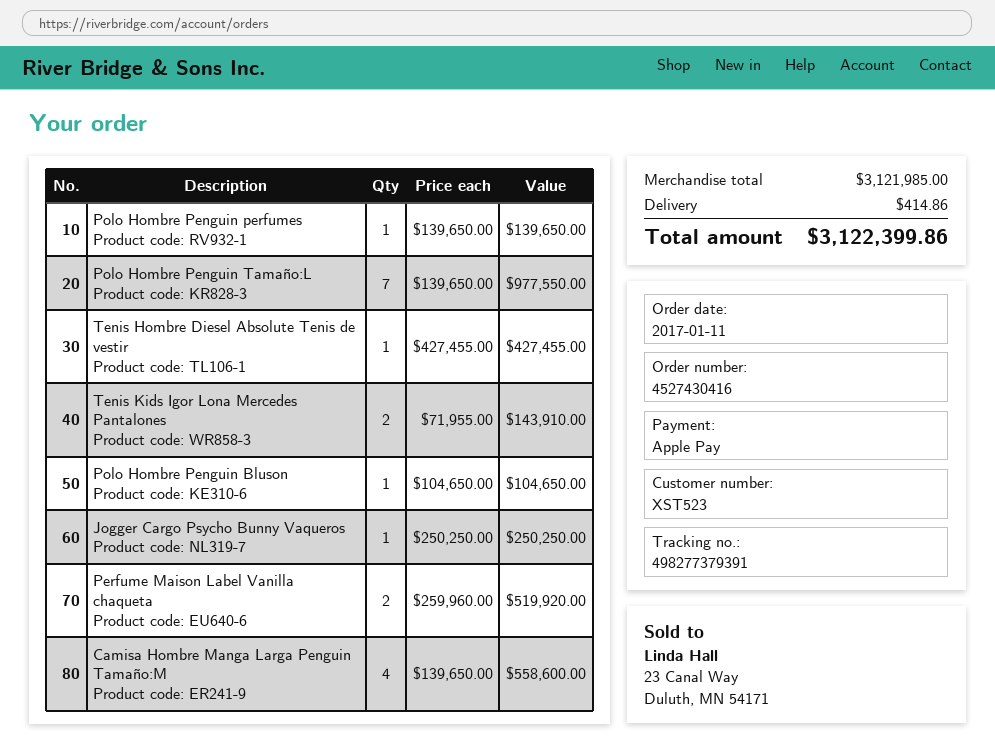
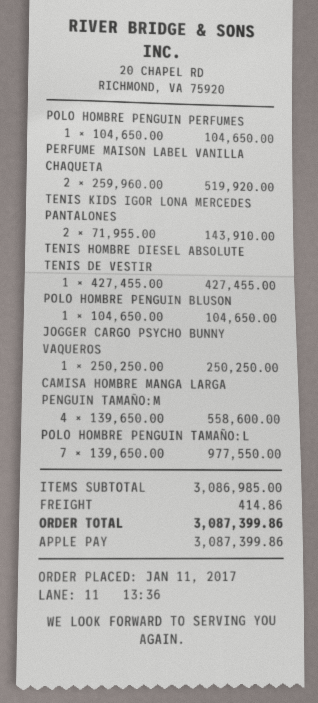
Polo Hombre Penguin perfumes: 1 x 139650.00 = 139650.00 -> 1 x 104650.00 = 104650.00
subtotal: 3121985.00 -> 3086985.00
total: 3122399.86 -> 3087399.86

